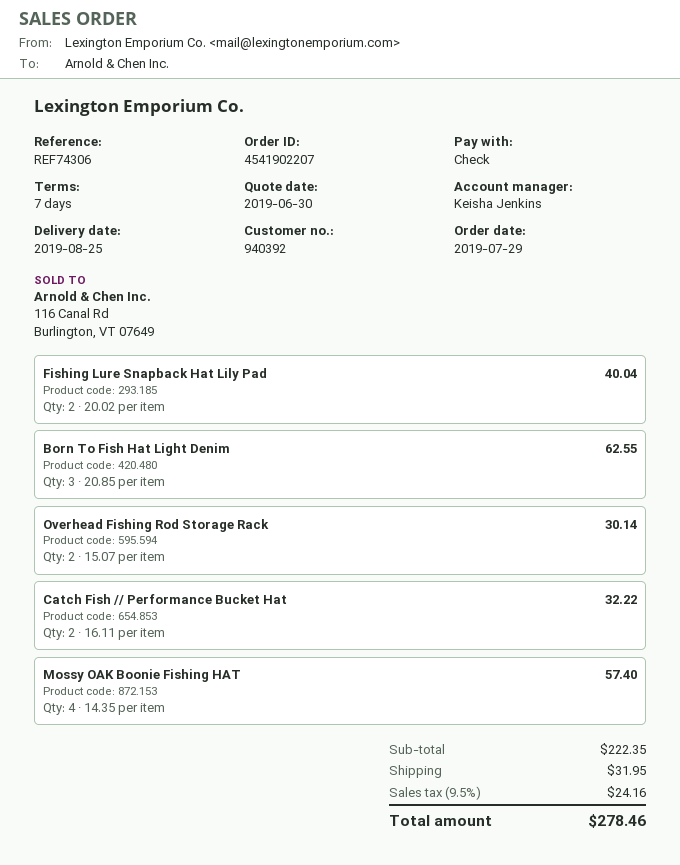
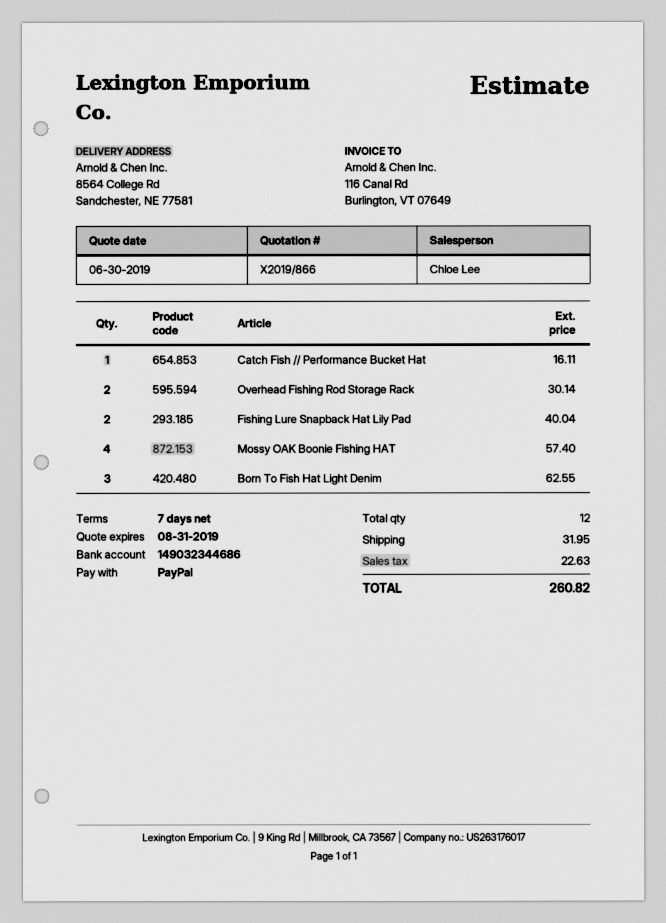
sales rep: Keisha Jenkins -> Chloe Lee
payment method: cheque -> PayPal
Catch Fish // Performance Bucket Hat: 2 for 32.22 -> 1 for 16.11
tax: 24.16 -> 22.63
total: 278.46 -> 260.82

